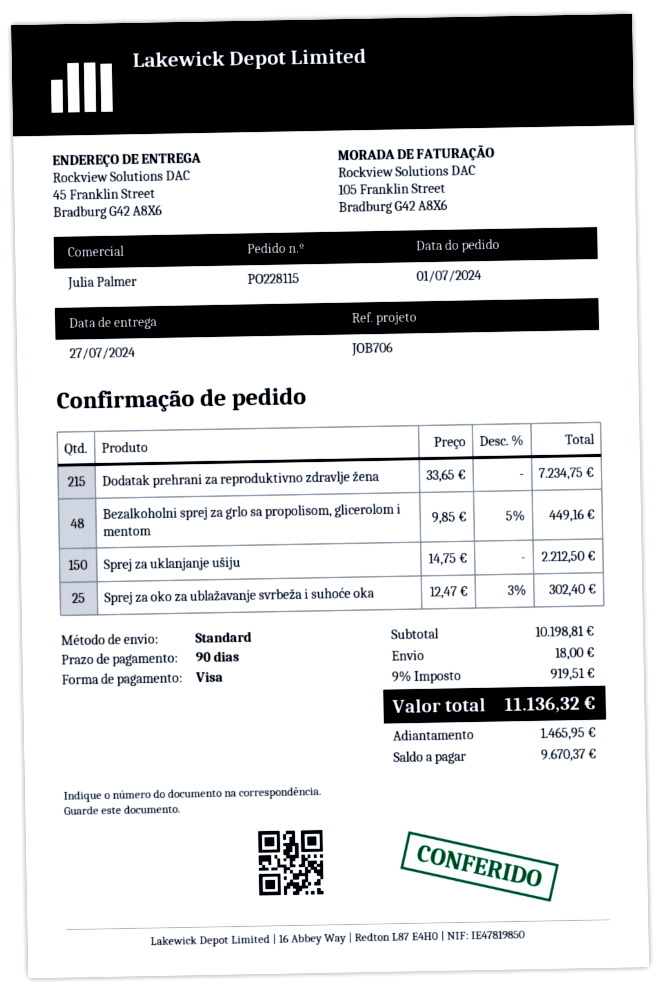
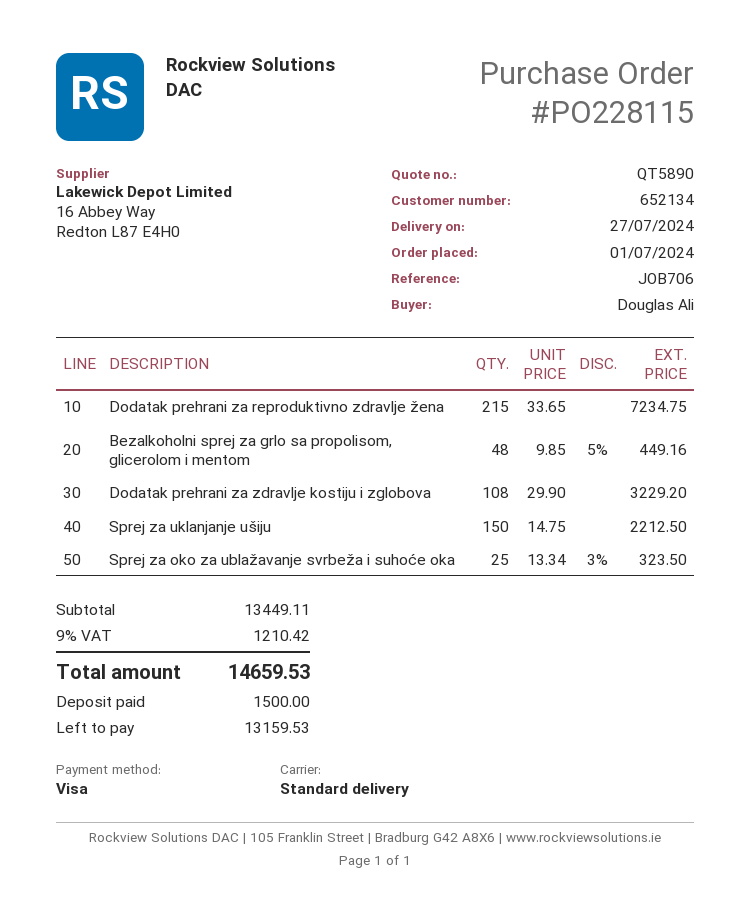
Sprej za oko za ublažavanje svrbeža i suhoće oka: 25 x 12.47 - 3% = 302.40 -> 25 x 13.34 - 3% = 323.50
Dodatak prehrani za zdravlje kostiju i zglobova: none -> 108 x 29.90 = 3229.20
subtotal: 10198.81 -> 13449.11
shipping: 18.00 -> none
tax: 9% = 919.51 -> 9% = 1210.42
total: 11136.32 -> 14659.53
deposit: 1465.95 -> 1500.00
balance: 9670.37 -> 13159.53

